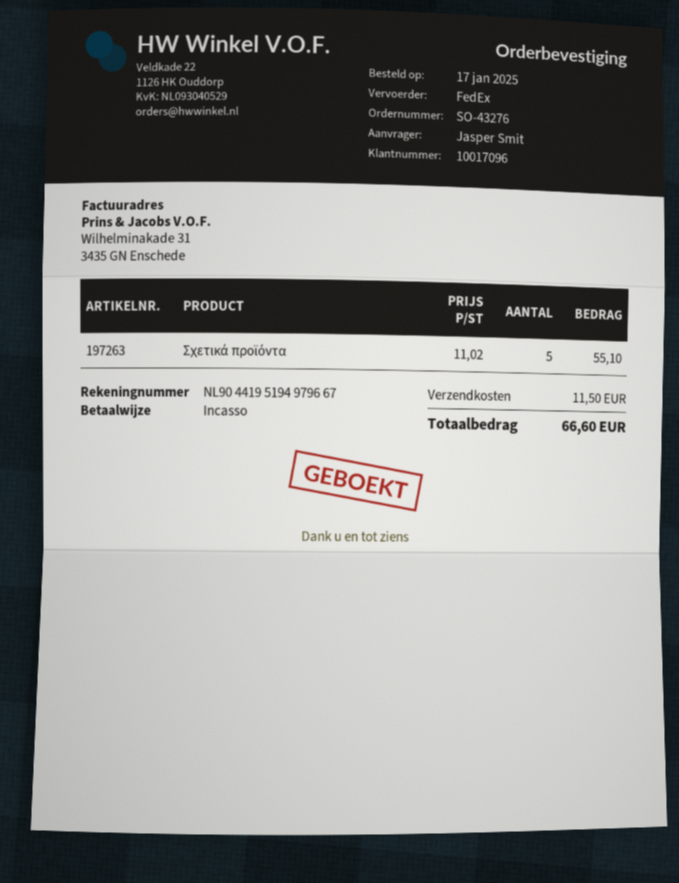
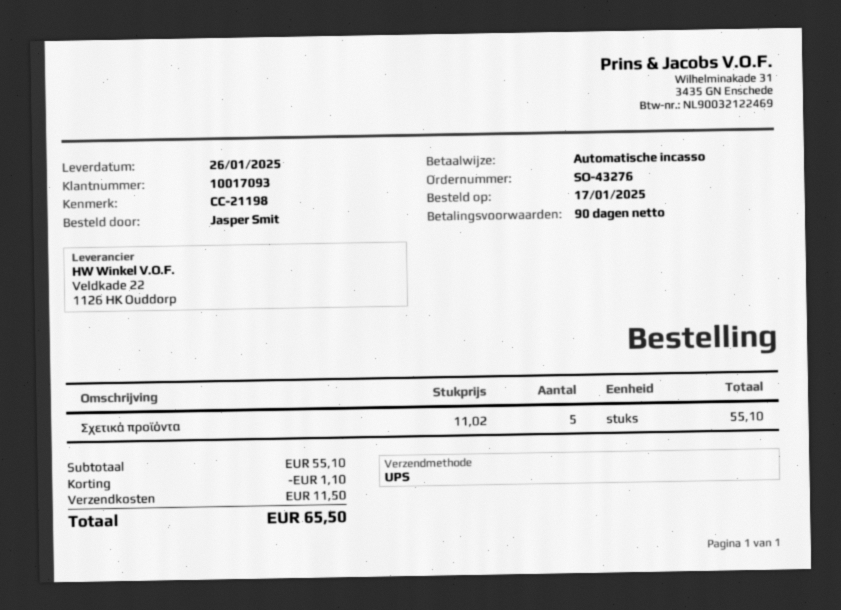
customer number: 10017096 -> 10017093
shipping method: FedEx -> UPS
discount: none -> 1.10
total: 66.60 -> 65.50

